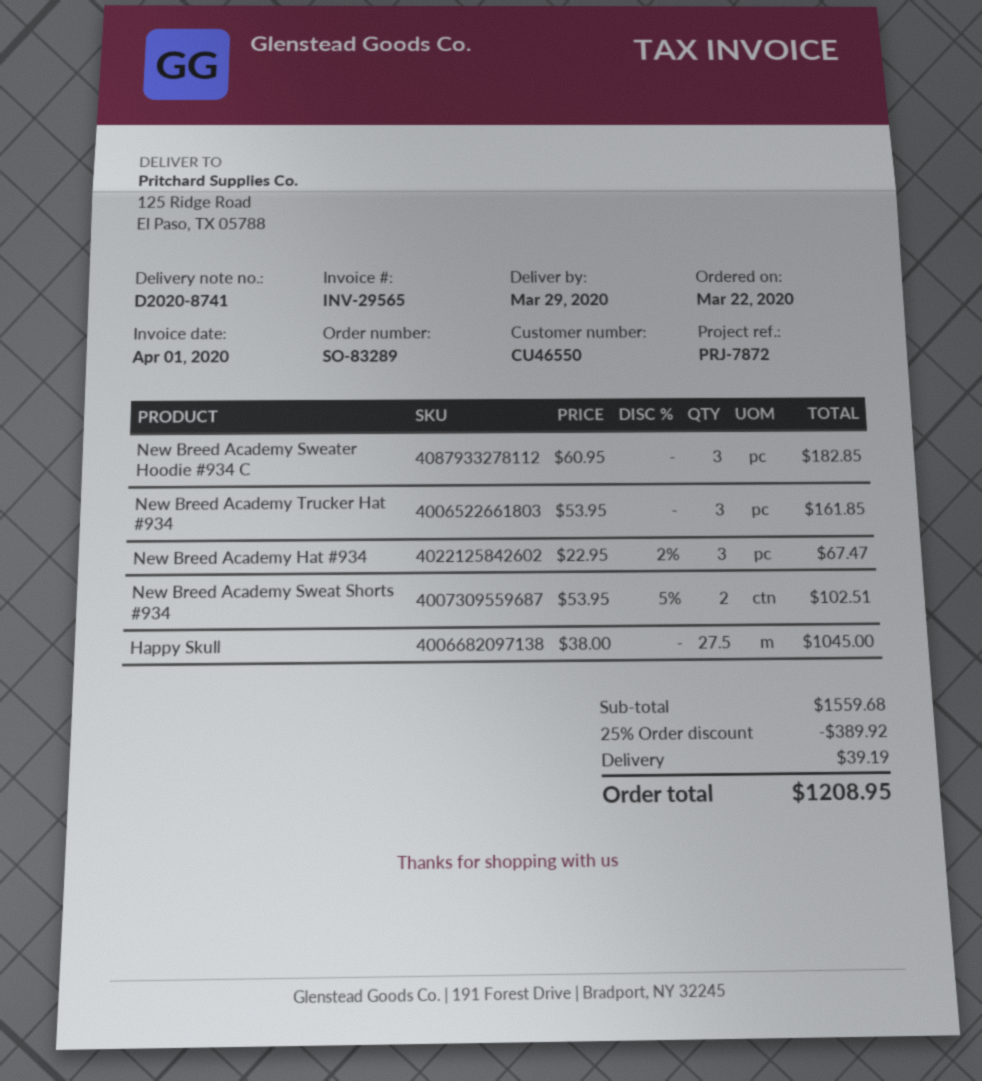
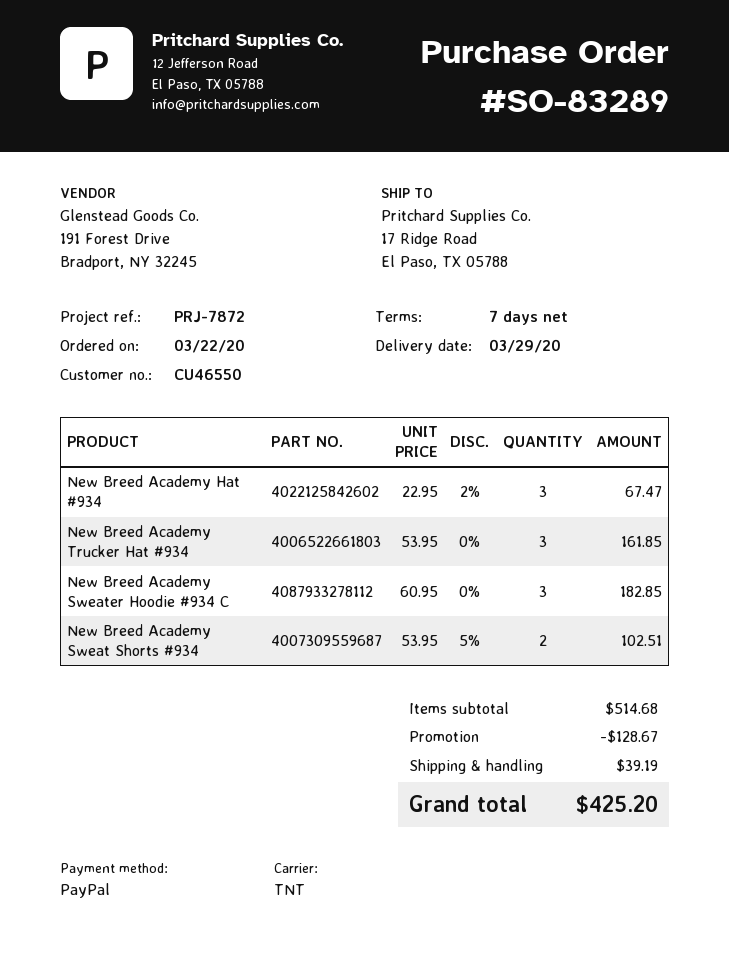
ship to: 125 Ridge Road, El Paso, TX 05788 -> 17 Ridge Road, El Paso, TX 05788
Happy Skull: 27.5 x 38.00 = 1045.00 -> none
subtotal: 1559.68 -> 514.68
discount: 389.92 -> 128.67
total: 1208.95 -> 425.20

